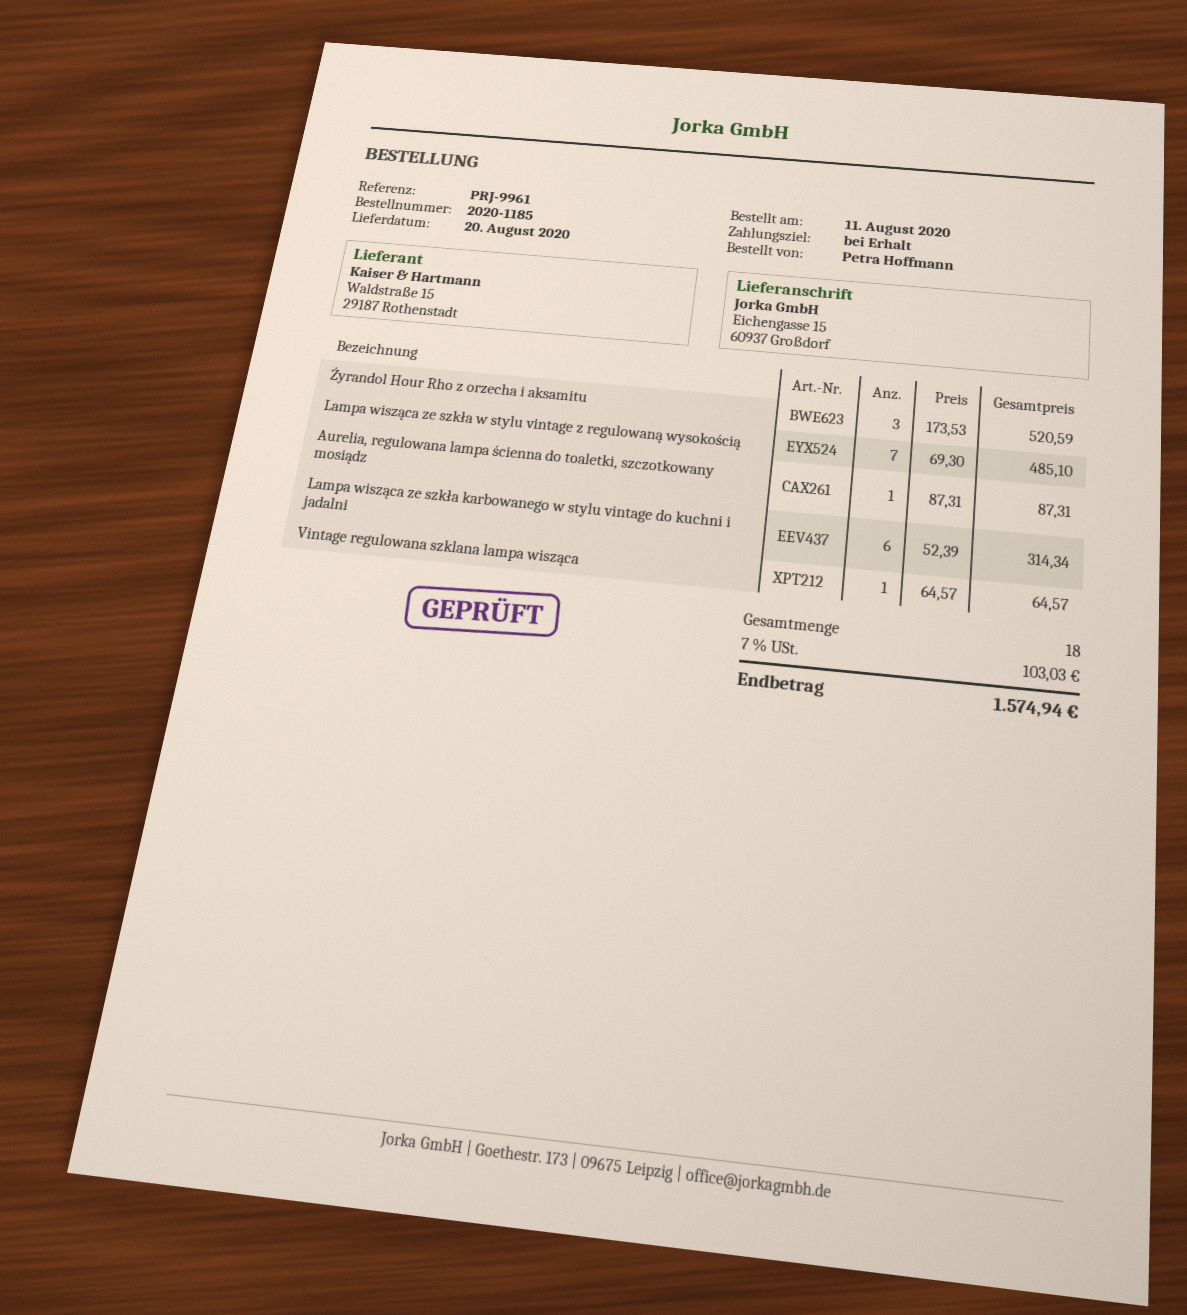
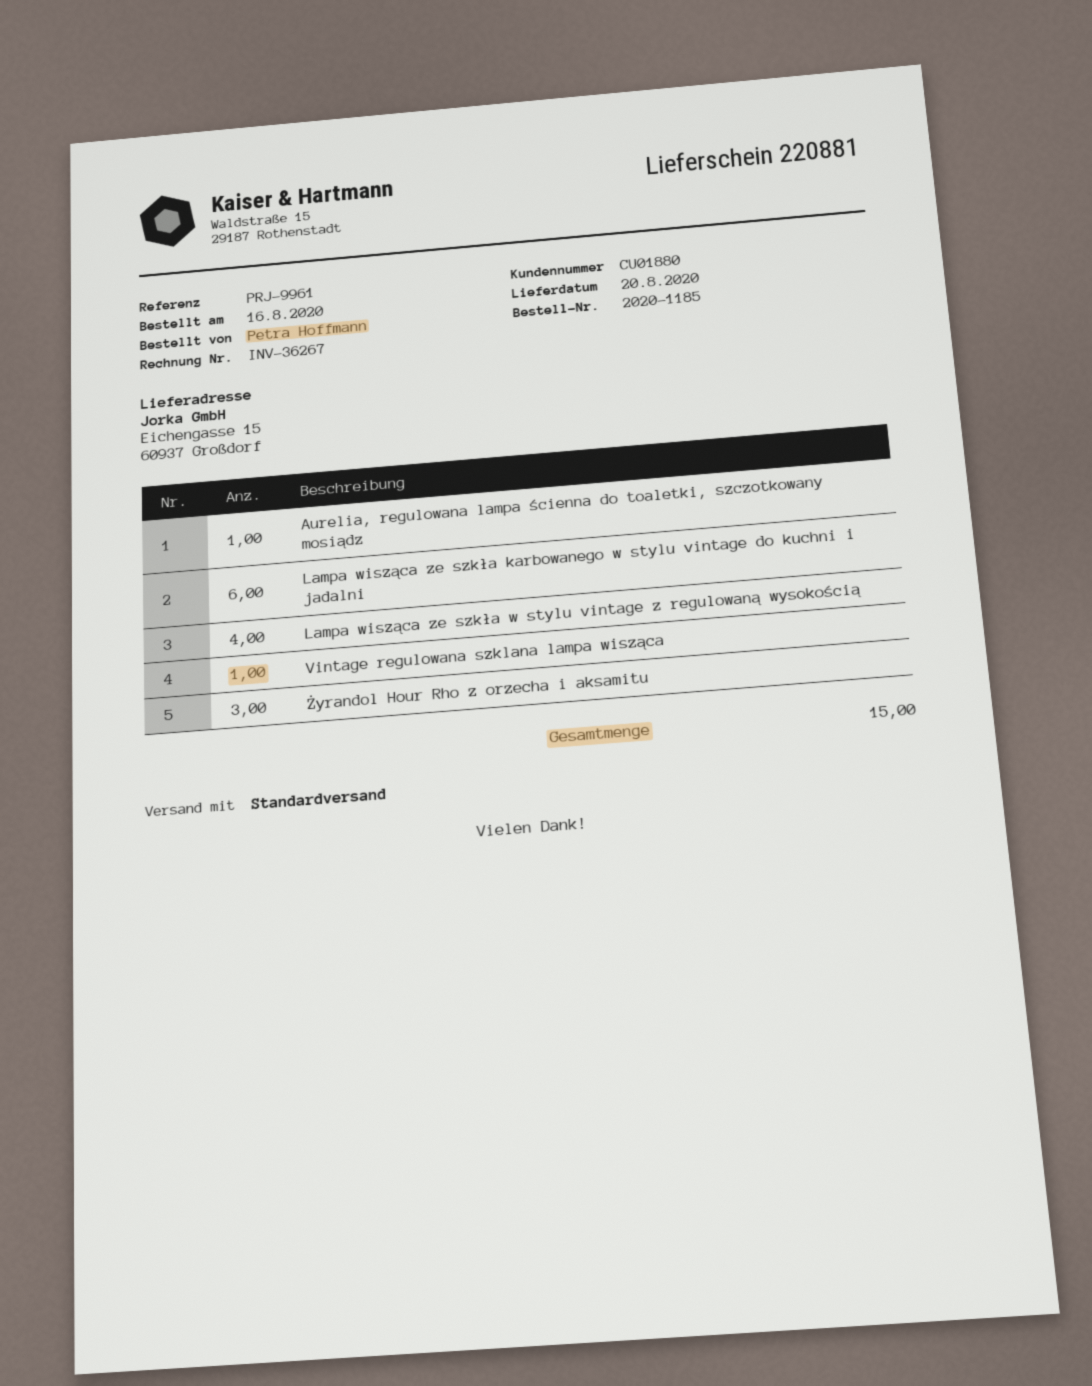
order date: 2020-08-11 -> 2020-08-16
Lampa wisząca ze szkła w stylu vintage z regulowaną wysokością: 7 -> 4
total quantity: 18 -> 15

